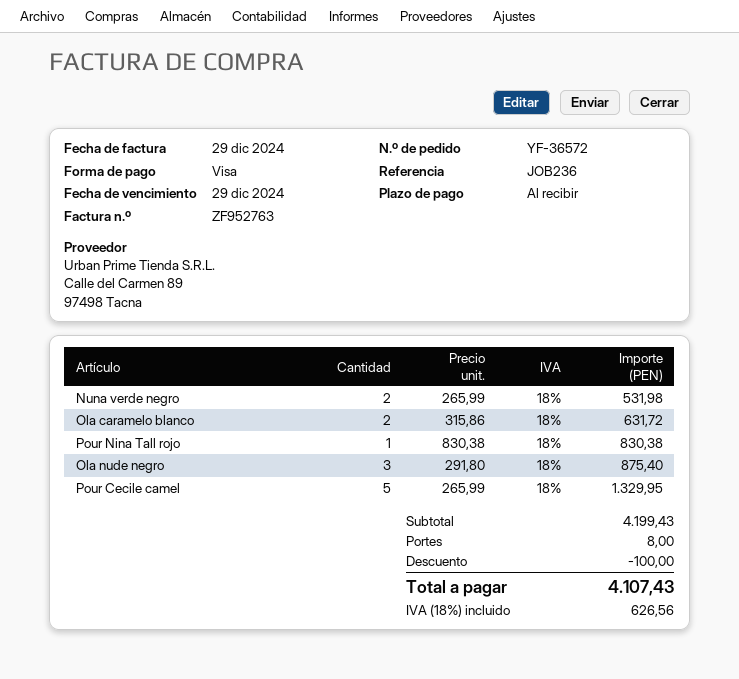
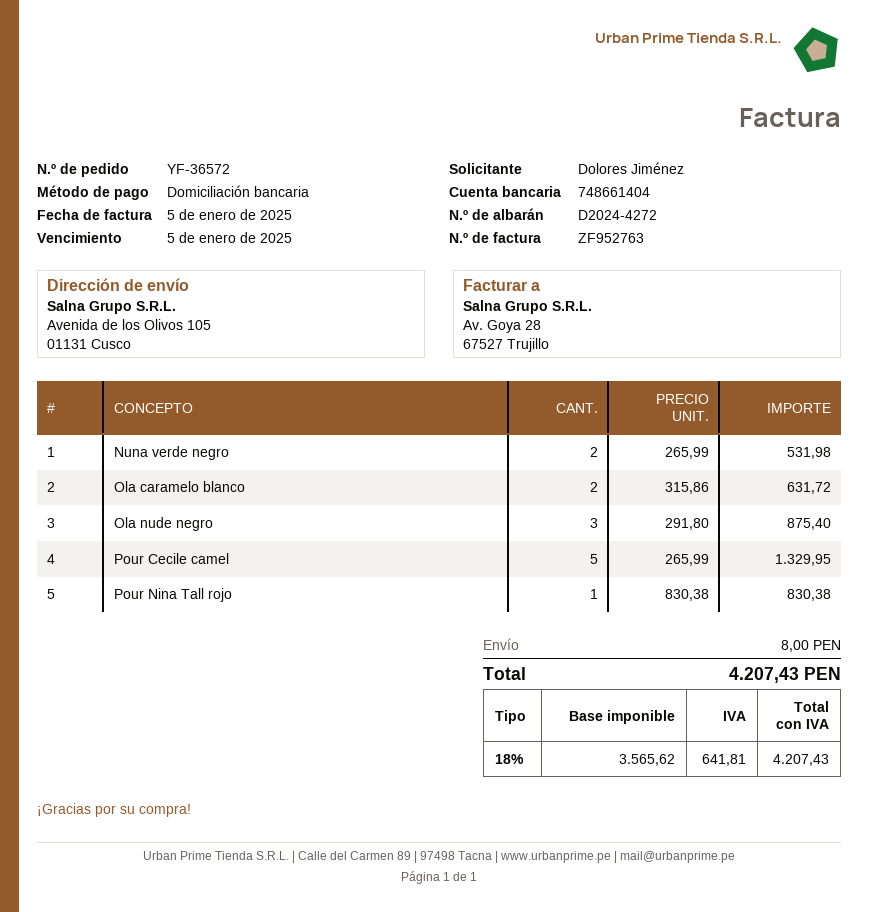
invoice date: 2024-12-29 -> 2025-01-05
due date: 2024-12-29 -> 2025-01-05
payment method: Visa -> direct debit
discount: 100.00 -> none
tax: 18% = 626.56 -> 18% = 641.81
total: 4107.43 -> 4207.43

